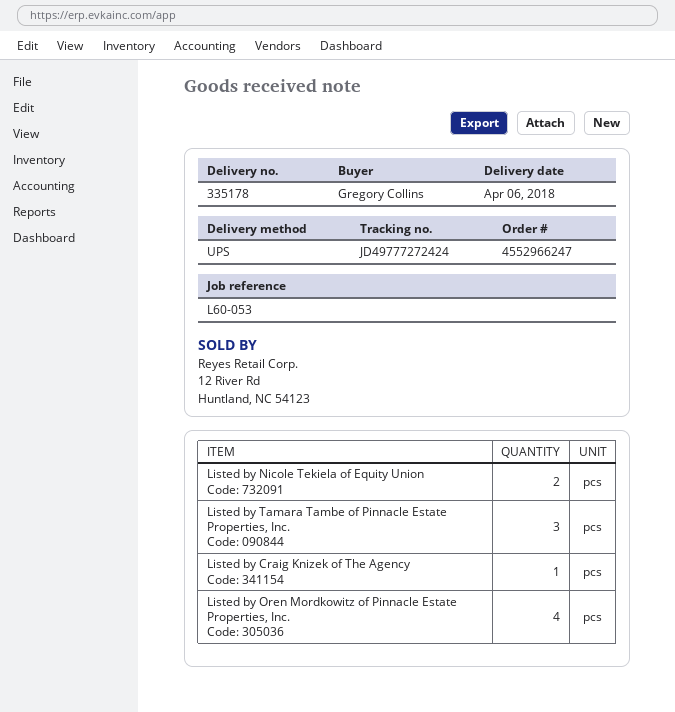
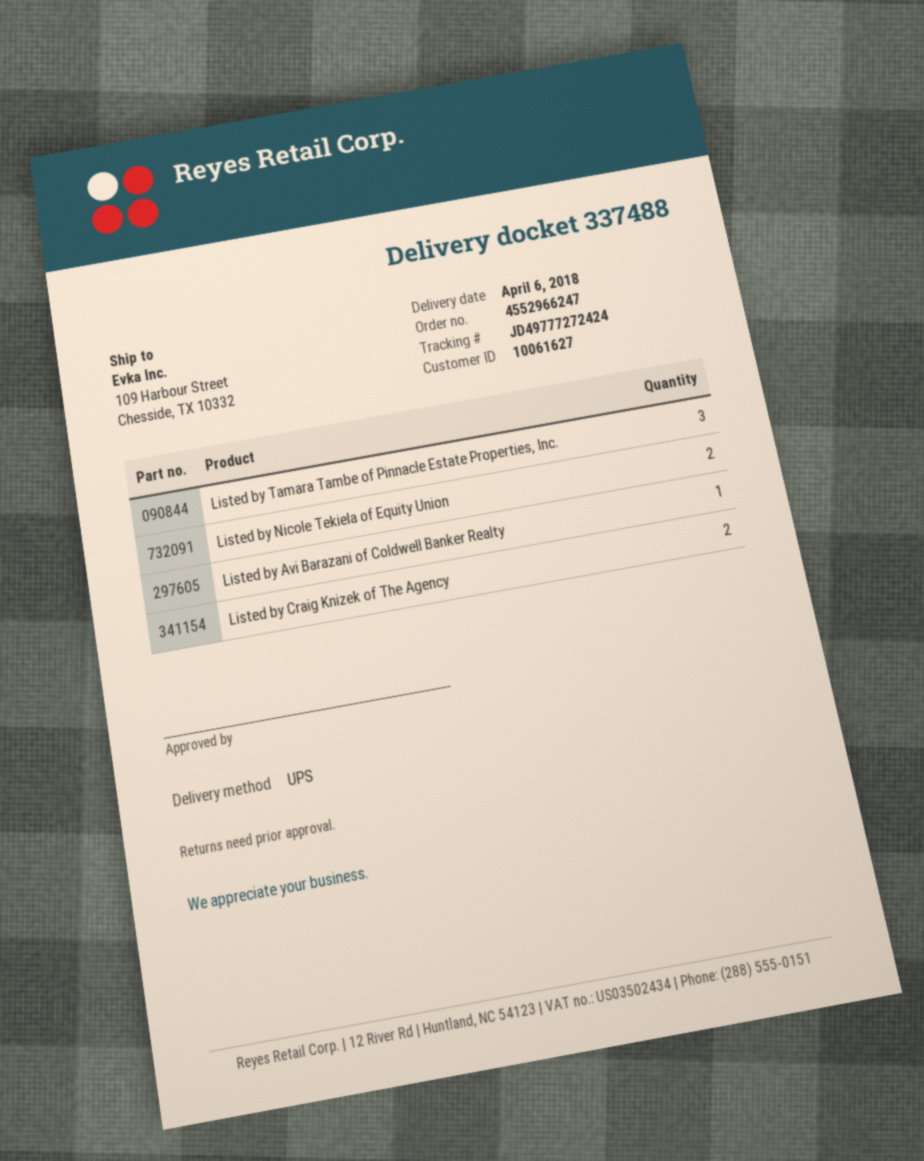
delivery note number: 335178 -> 337488
Listed by Craig Knizek of The Agency: 1 -> 2
Listed by Oren Mordkowitz of Pinnacle Estate Properties, Inc.: 4 -> none
Listed by Avi Barazani of Coldwell Banker Realty: none -> 1

